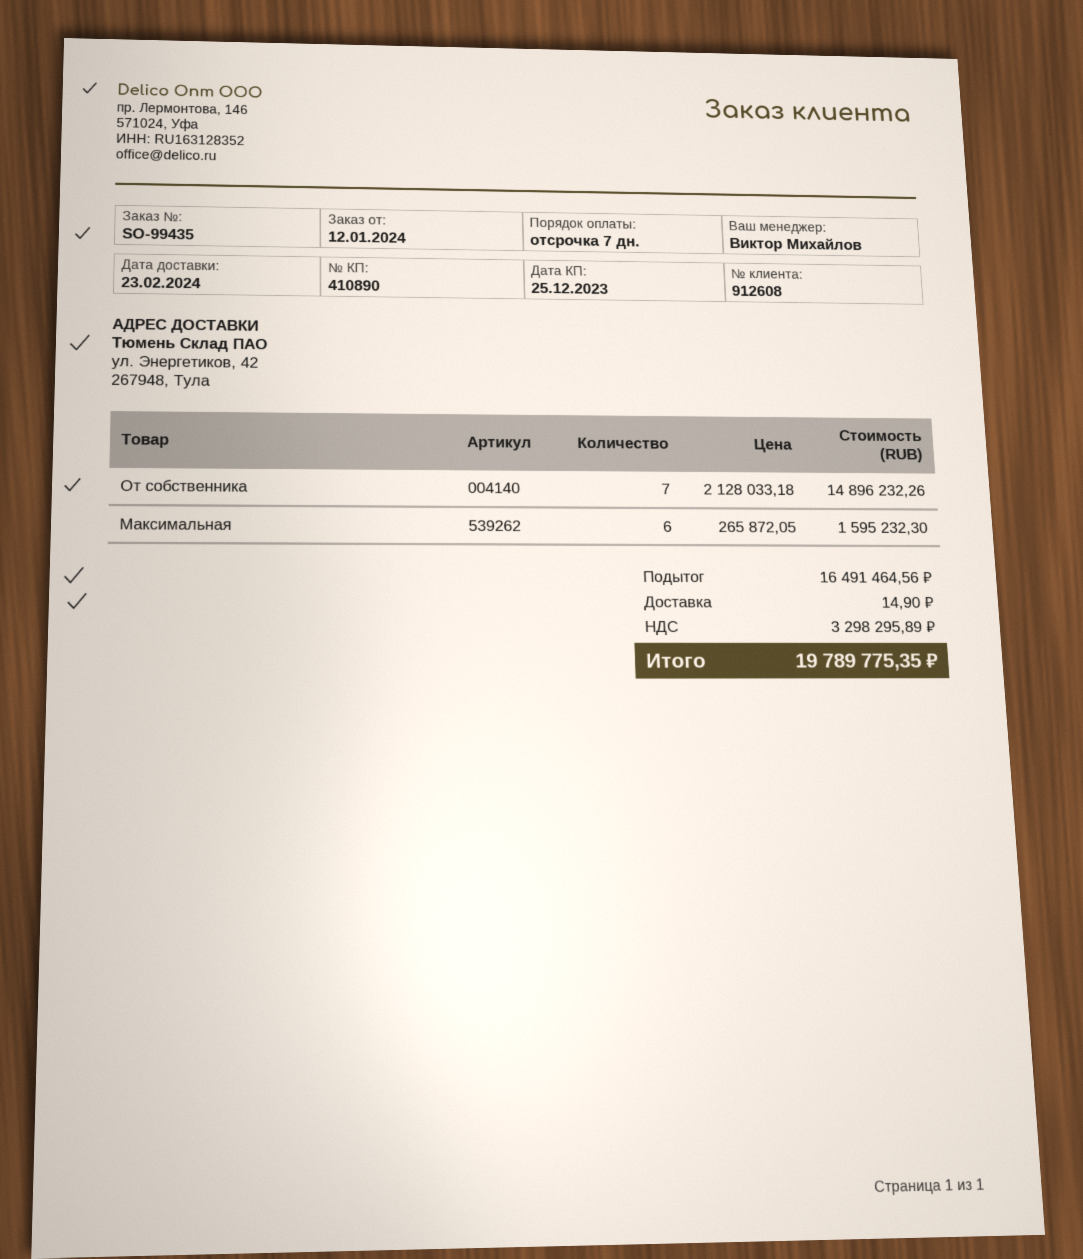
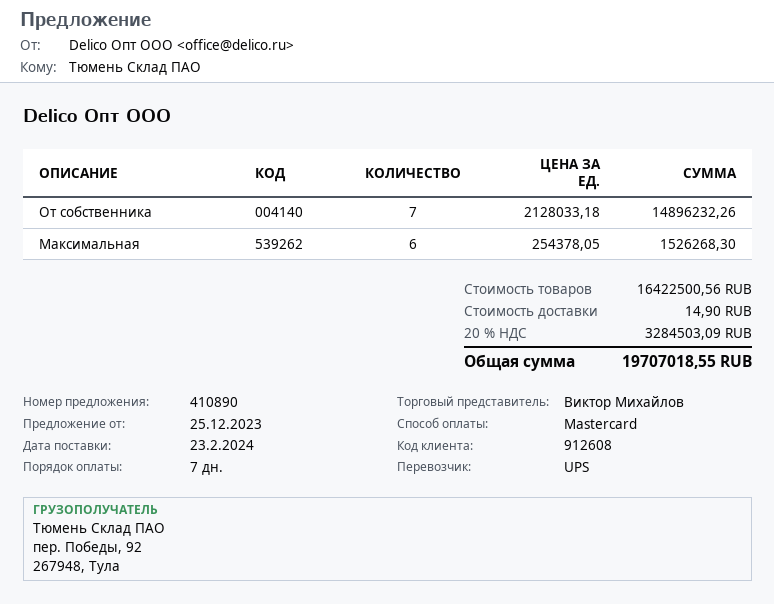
ship to: ул. Энергетиков, 42, 267948, Тула -> пер. Победы, 92, 267948, Тула
Максимальная: 6 x 265872.05 = 1595232.30 -> 6 x 254378.05 = 1526268.30
subtotal: 16491464.56 -> 16422500.56
tax: 3298295.89 -> 3284503.09
total: 19789775.35 -> 19707018.55

